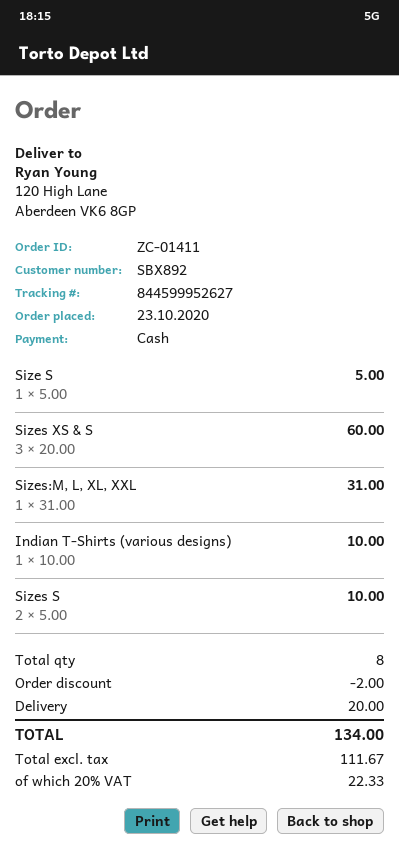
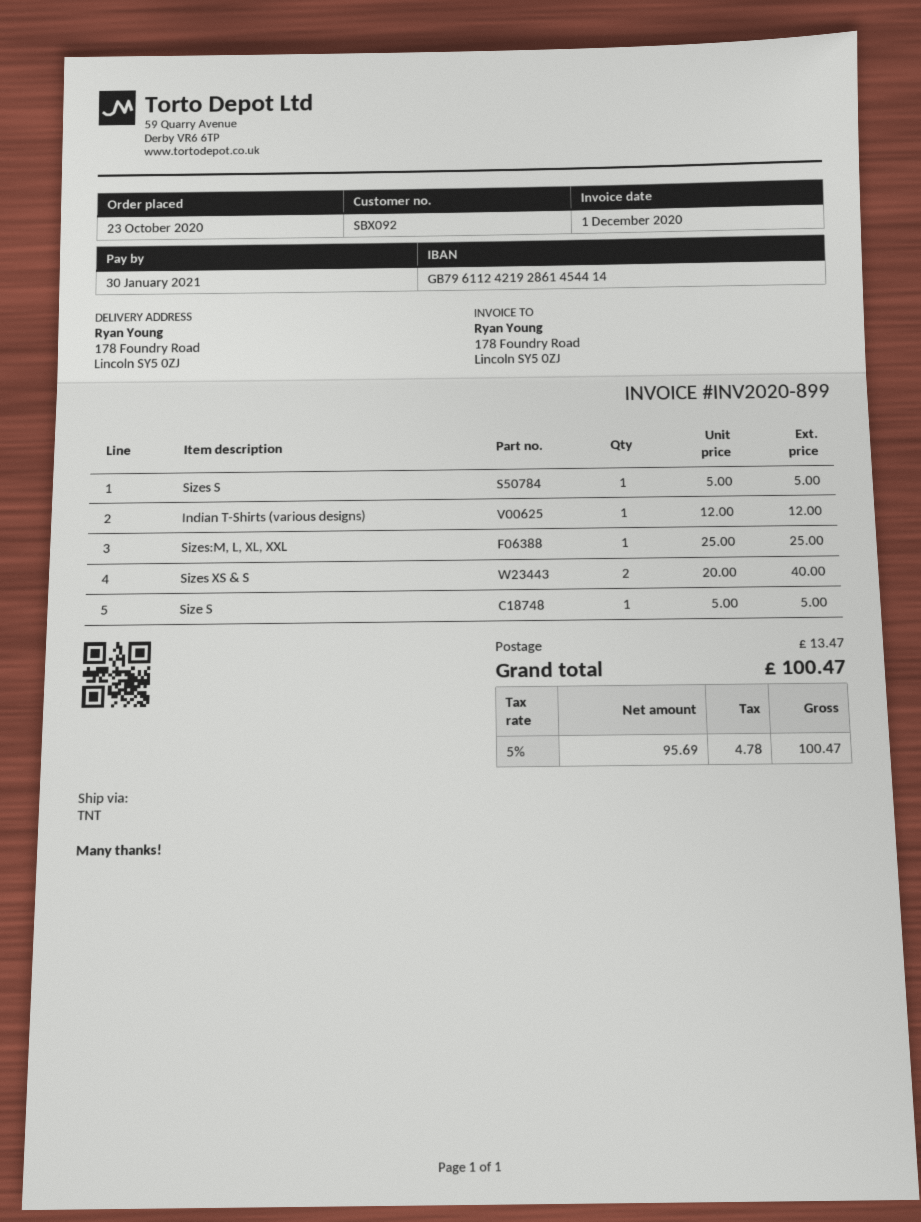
customer number: SBX892 -> SBX092
ship to: 120 High Lane, Aberdeen VK6 8GP -> 178 Foundry Road, Lincoln SY5 0ZJ
Sizes XS & S: 3 x 20.00 = 60.00 -> 2 x 20.00 = 40.00
Sizes:M, L, XL, XXL: 1 x 31.00 = 31.00 -> 1 x 25.00 = 25.00
Indian T-Shirts (various designs): 1 x 10.00 = 10.00 -> 1 x 12.00 = 12.00
Sizes S: 2 x 5.00 = 10.00 -> 1 x 5.00 = 5.00
discount: 2.00 -> none
shipping: 20.00 -> 13.47
net: 111.67 -> 95.69
tax: 20% = 22.33 -> 5% = 4.78
total: 134.00 -> 100.47

